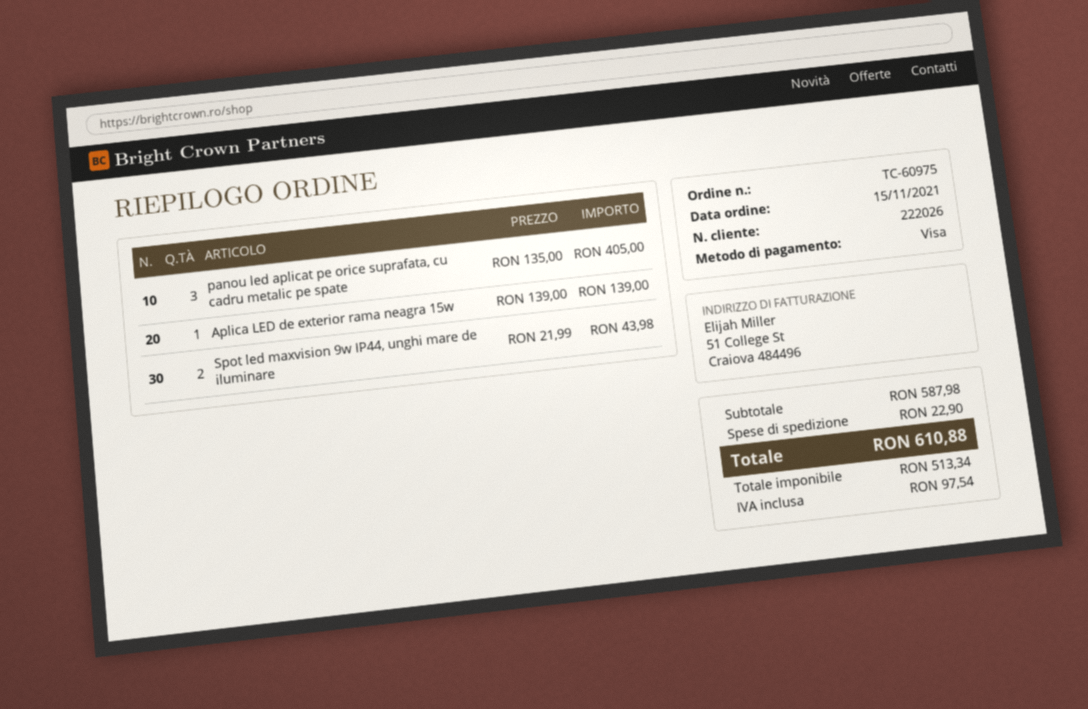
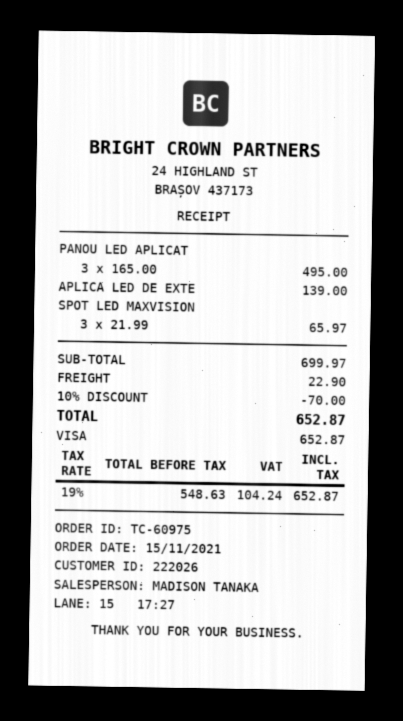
panou led aplicat pe orice suprafata, cu cadru metalic pe spate: 3 x 135.00 = 405.00 -> 3 x 165.00 = 495.00
Spot led maxvision 9w IP44, unghi mare de iluminare: 2 x 21.99 = 43.98 -> 3 x 21.99 = 65.97
subtotal: 587.98 -> 699.97
discount: none -> 10% = 70.00
net: 513.34 -> 548.63
tax: 97.54 -> 104.24
total: 610.88 -> 652.87

